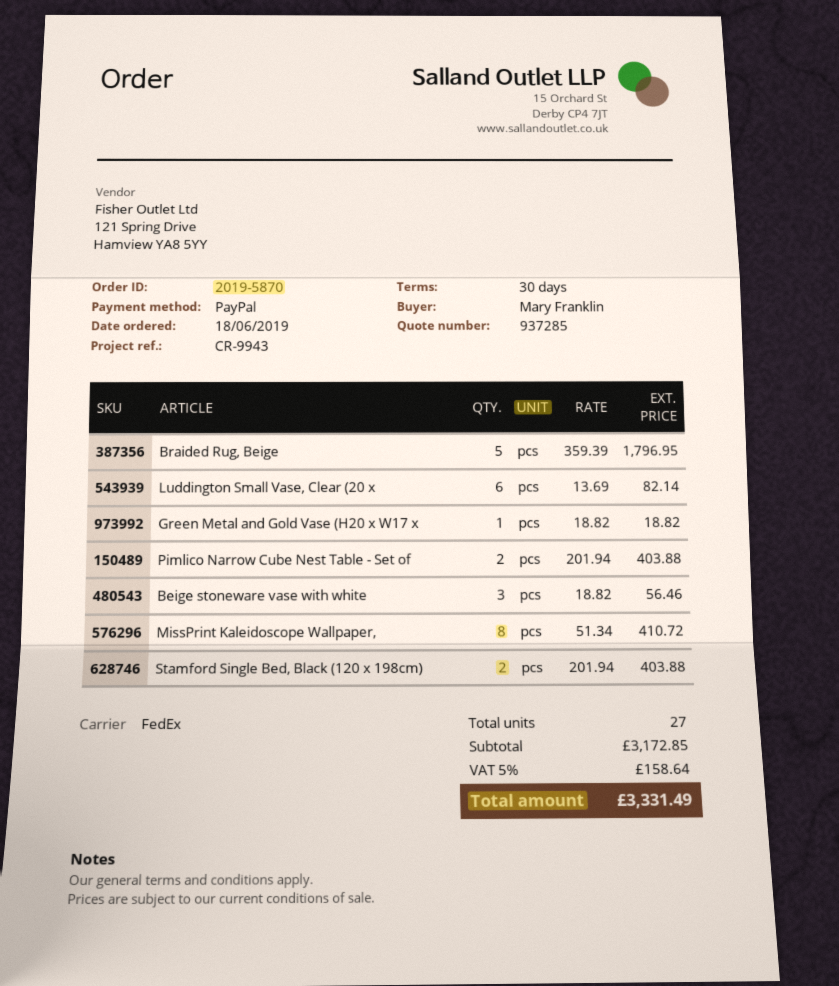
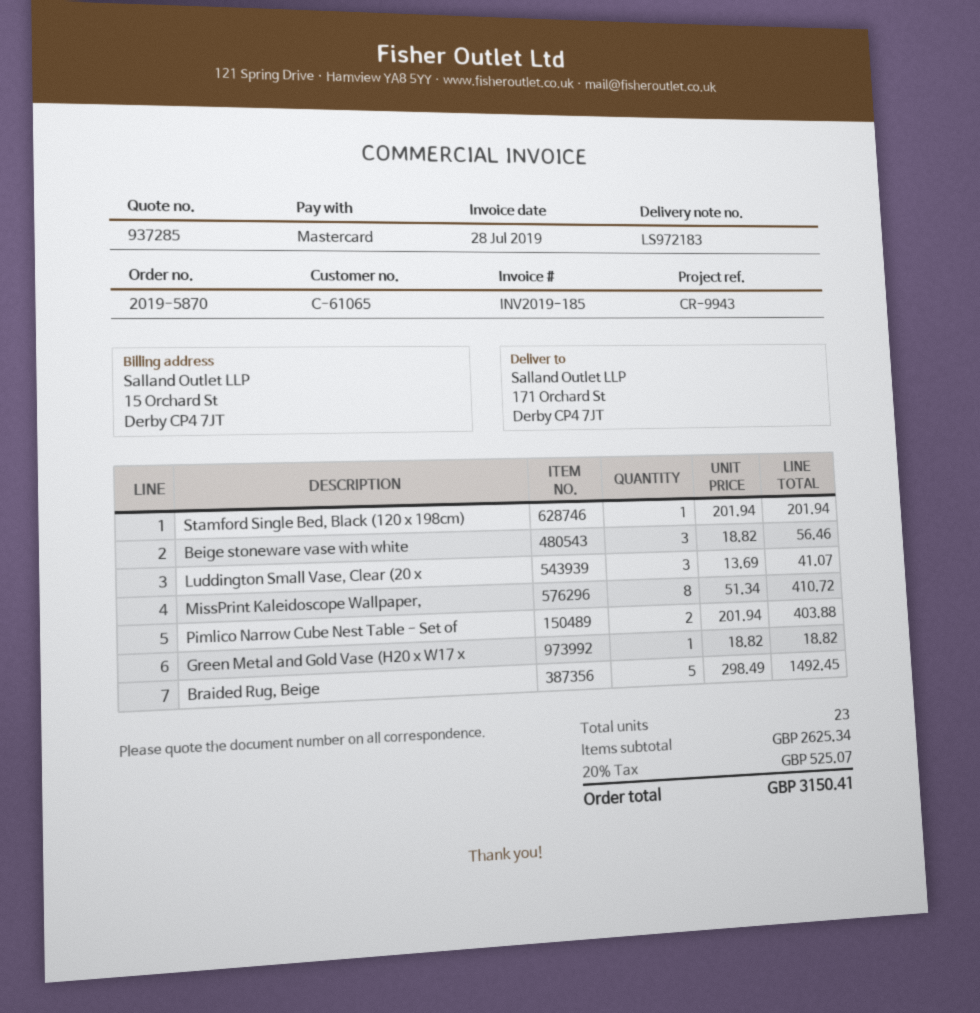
payment method: PayPal -> Mastercard
Braided Rug, Beige: 5 x 359.39 = 1796.95 -> 5 x 298.49 = 1492.45
Luddington Small Vase, Clear (20 x: 6 x 13.69 = 82.14 -> 3 x 13.69 = 41.07
Stamford Single Bed, Black (120 x 198cm): 2 x 201.94 = 403.88 -> 1 x 201.94 = 201.94
total quantity: 27 -> 23
subtotal: 3172.85 -> 2625.34
tax: 5% = 158.64 -> 20% = 525.07
total: 3331.49 -> 3150.41

